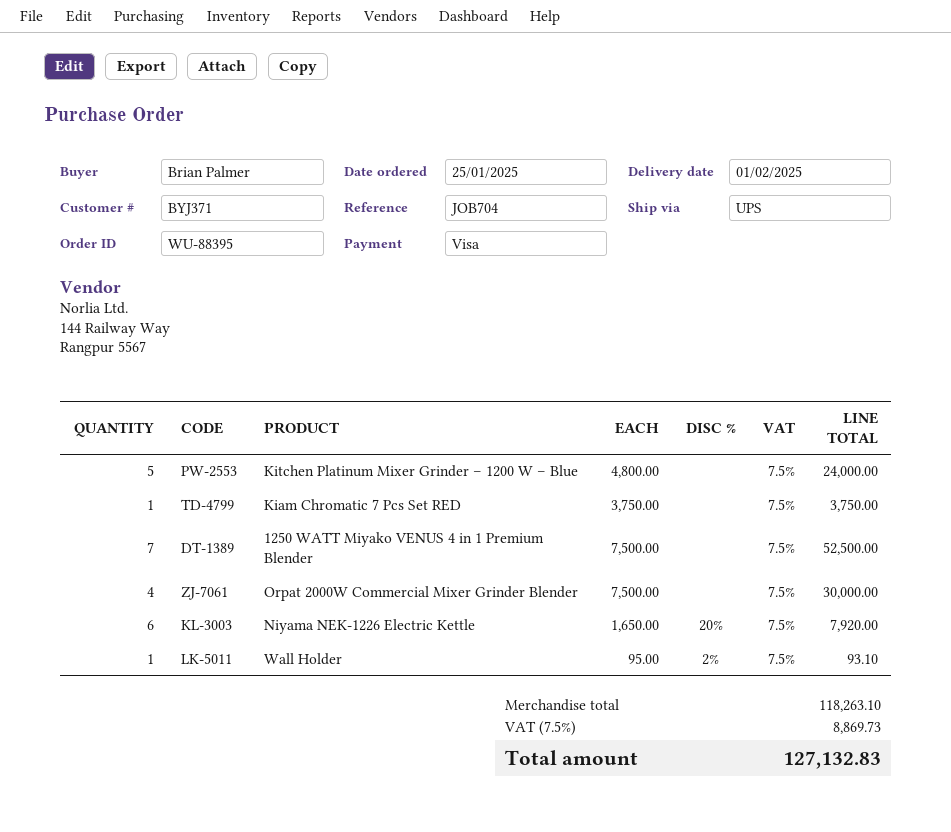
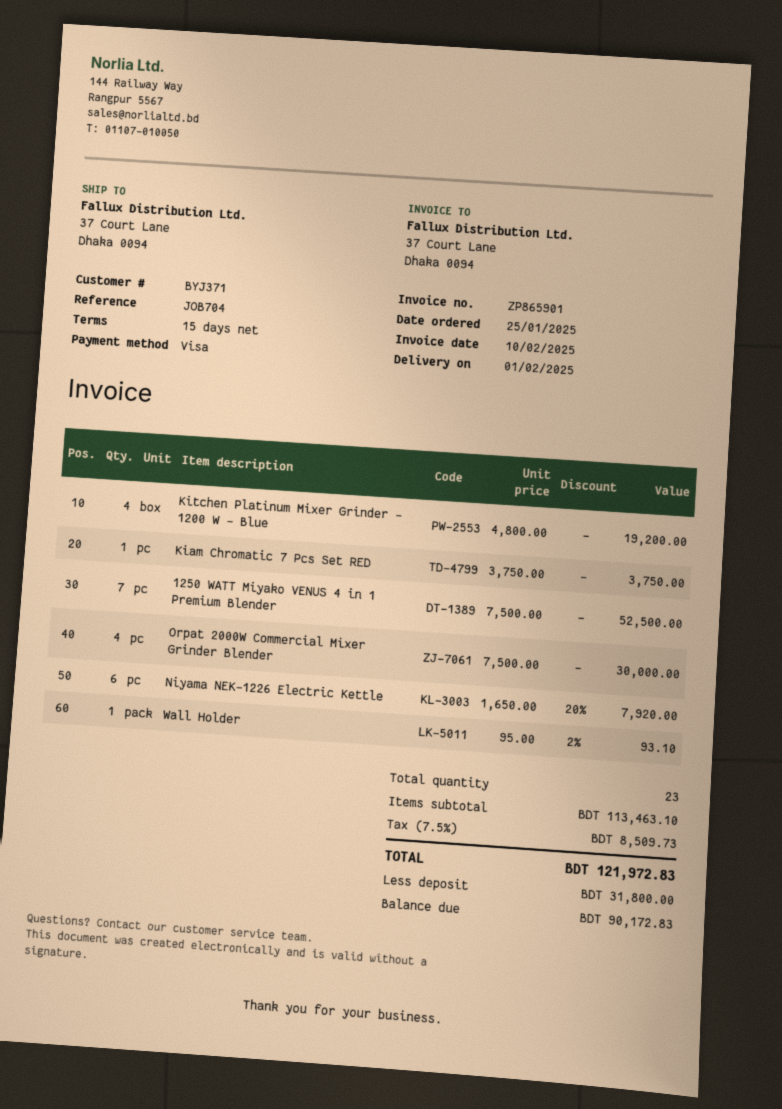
Kitchen Platinum Mixer Grinder – 1200 W – Blue: 5 x 4800.00 = 24000.00 -> 4 x 4800.00 = 19200.00
subtotal: 118263.10 -> 113463.10
tax: 7.5% = 8869.73 -> 7.5% = 8509.73
total: 127132.83 -> 121972.83

